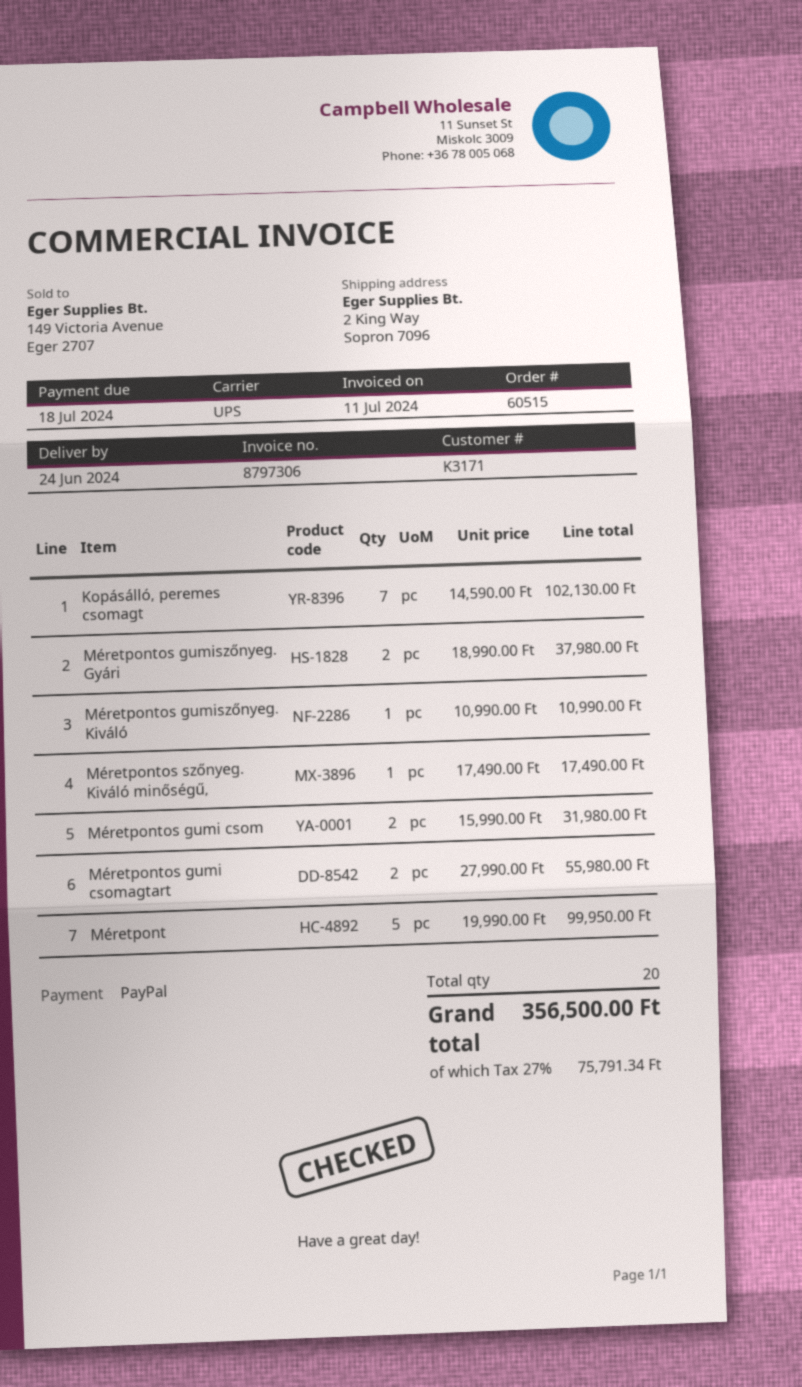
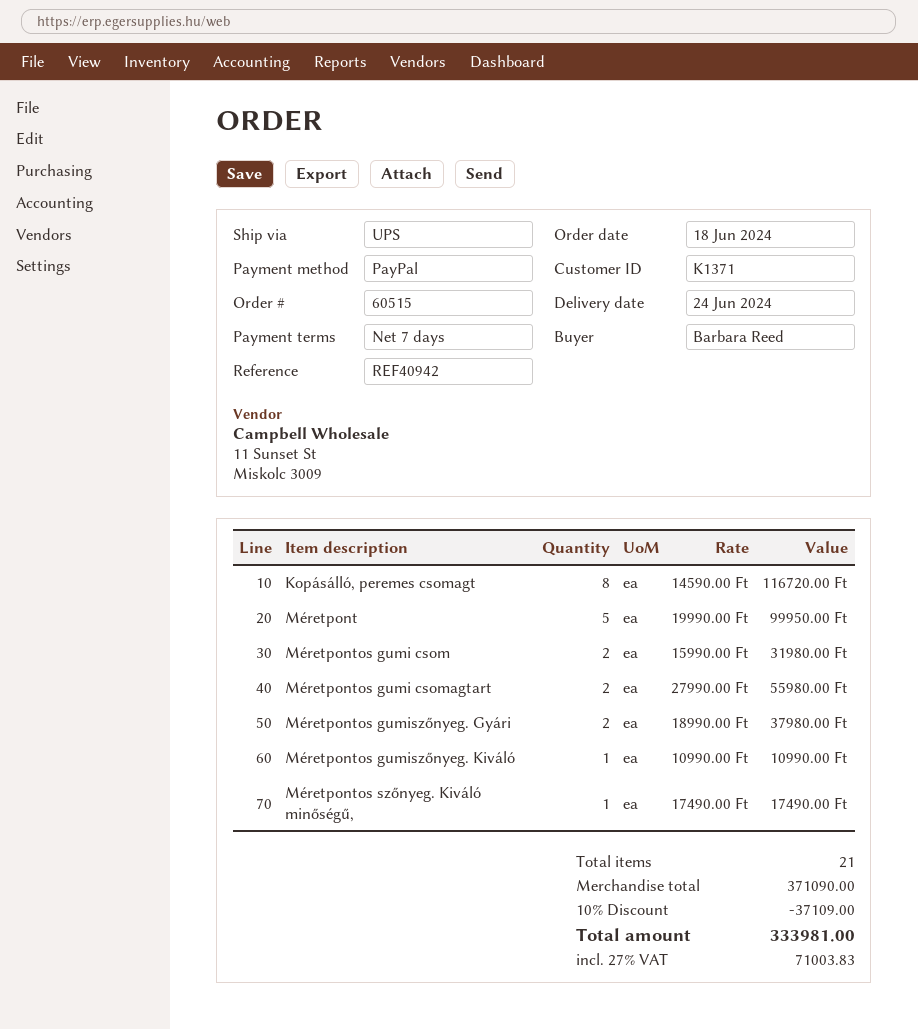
customer number: K3171 -> K1371
Kopásálló, peremes csomagt: 7 x 14590.00 = 102130.00 -> 8 x 14590.00 = 116720.00
total quantity: 20 -> 21
discount: none -> 10% = 37109.00
tax: 27% = 75791.34 -> 27% = 71003.83
total: 356500.00 -> 333981.00

